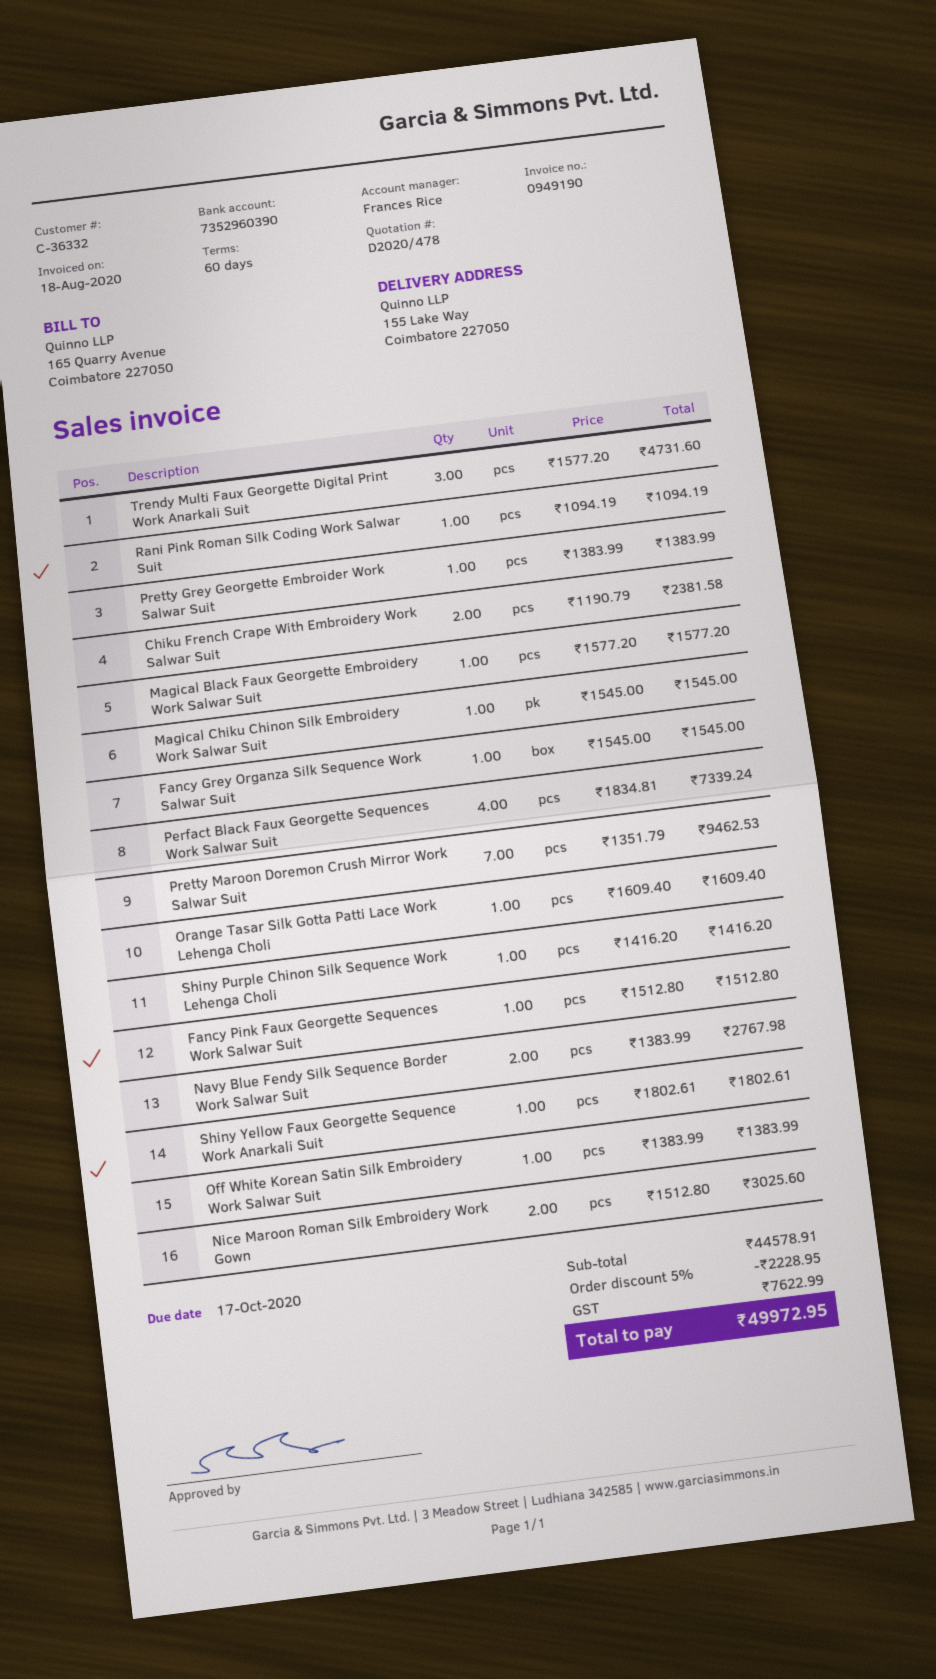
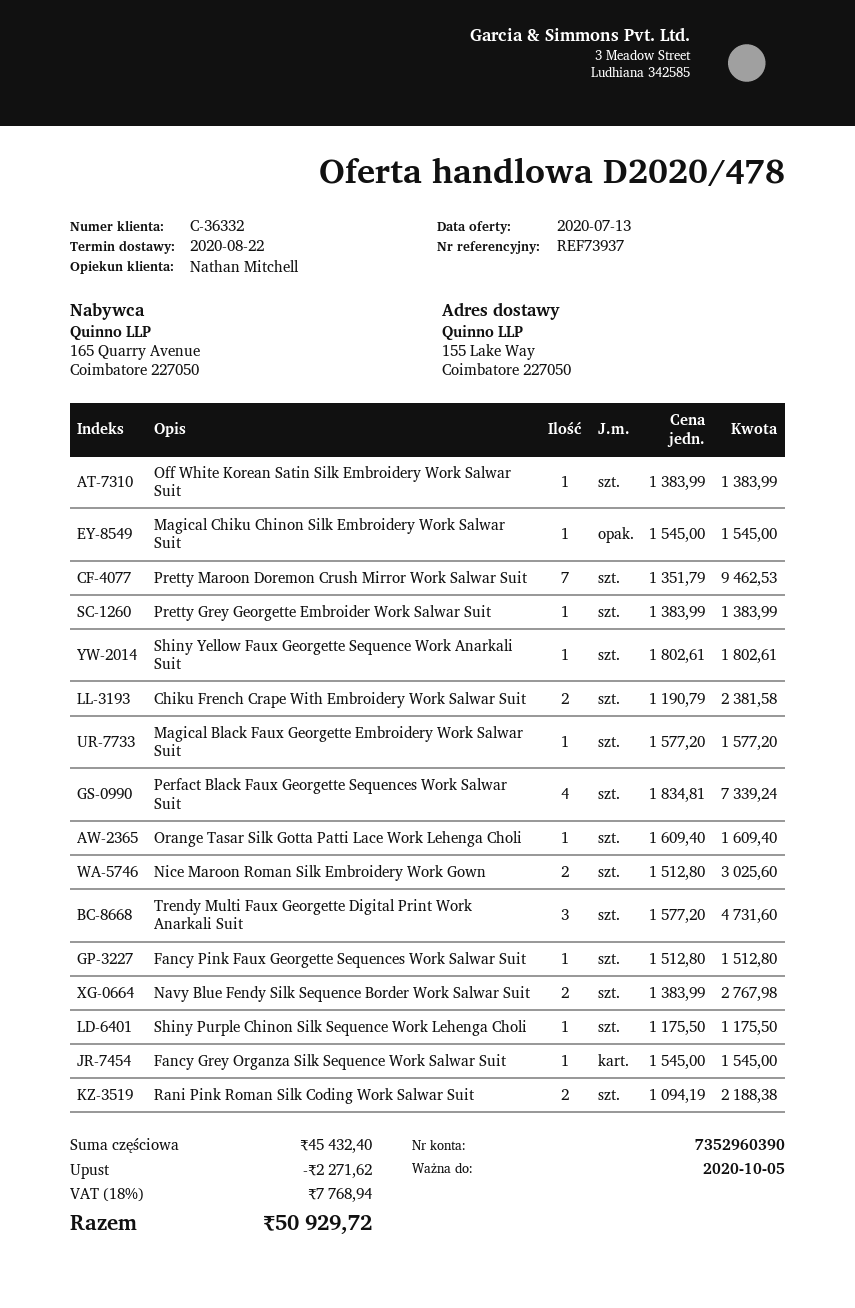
sales rep: Frances Rice -> Nathan Mitchell
Rani Pink Roman Silk Coding Work Salwar Suit: 1 x 1094.19 = 1094.19 -> 2 x 1094.19 = 2188.38
Shiny Purple Chinon Silk Sequence Work Lehenga Choli: 1 x 1416.20 = 1416.20 -> 1 x 1175.50 = 1175.50
subtotal: 44578.91 -> 45432.40
discount: 2228.95 -> 2271.62
tax: 7622.99 -> 7768.94
total: 49972.95 -> 50929.72

